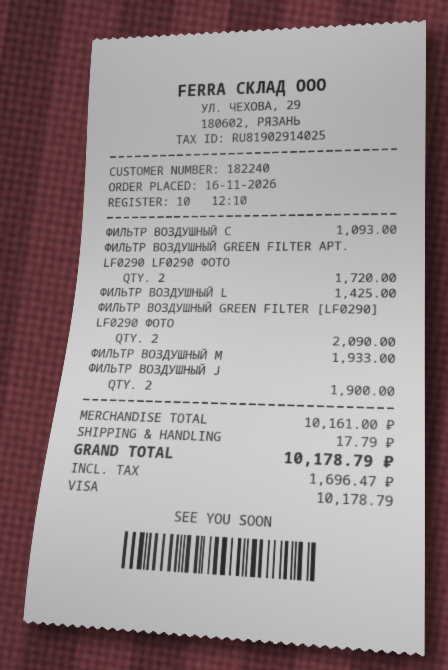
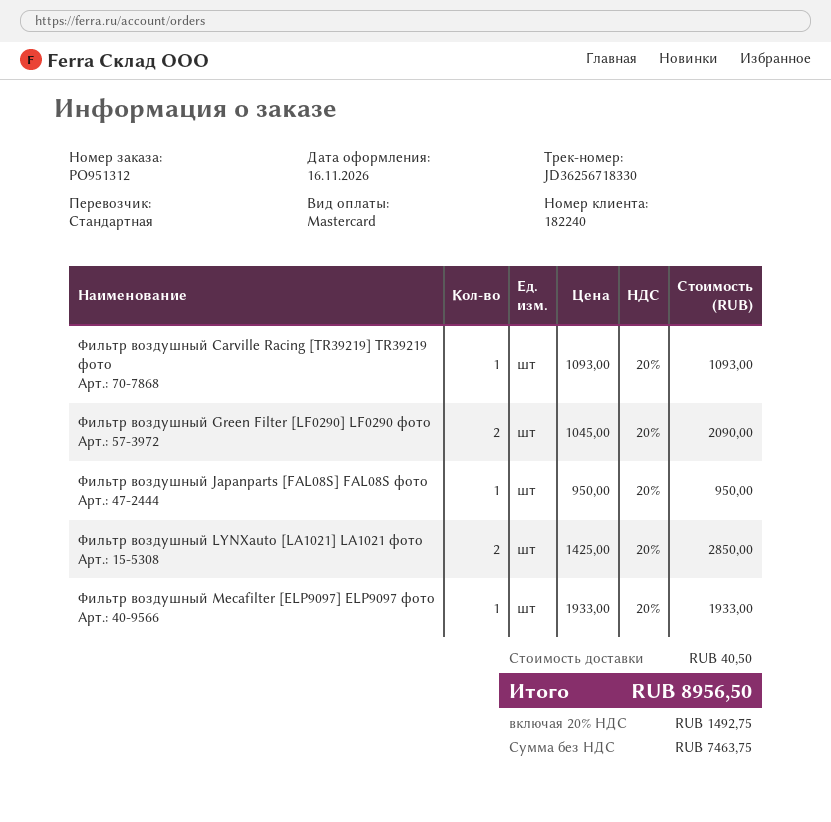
payment method: Visa -> Mastercard
ФИЛЬТР ВОЗДУШНЫЙ GREEN FILTER АРТ. LF0290 LF0290 ФОТО: 2 for 1720.00 -> none
ФИЛЬТР ВОЗДУШНЫЙ L: 1 for 1425.00 -> 2 for 2850.00
ФИЛЬТР ВОЗДУШНЫЙ J: 2 for 1900.00 -> 1 for 950.00
shipping: 17.79 -> 40.50
tax: 1696.47 -> 1492.75
total: 10178.79 -> 8956.50

